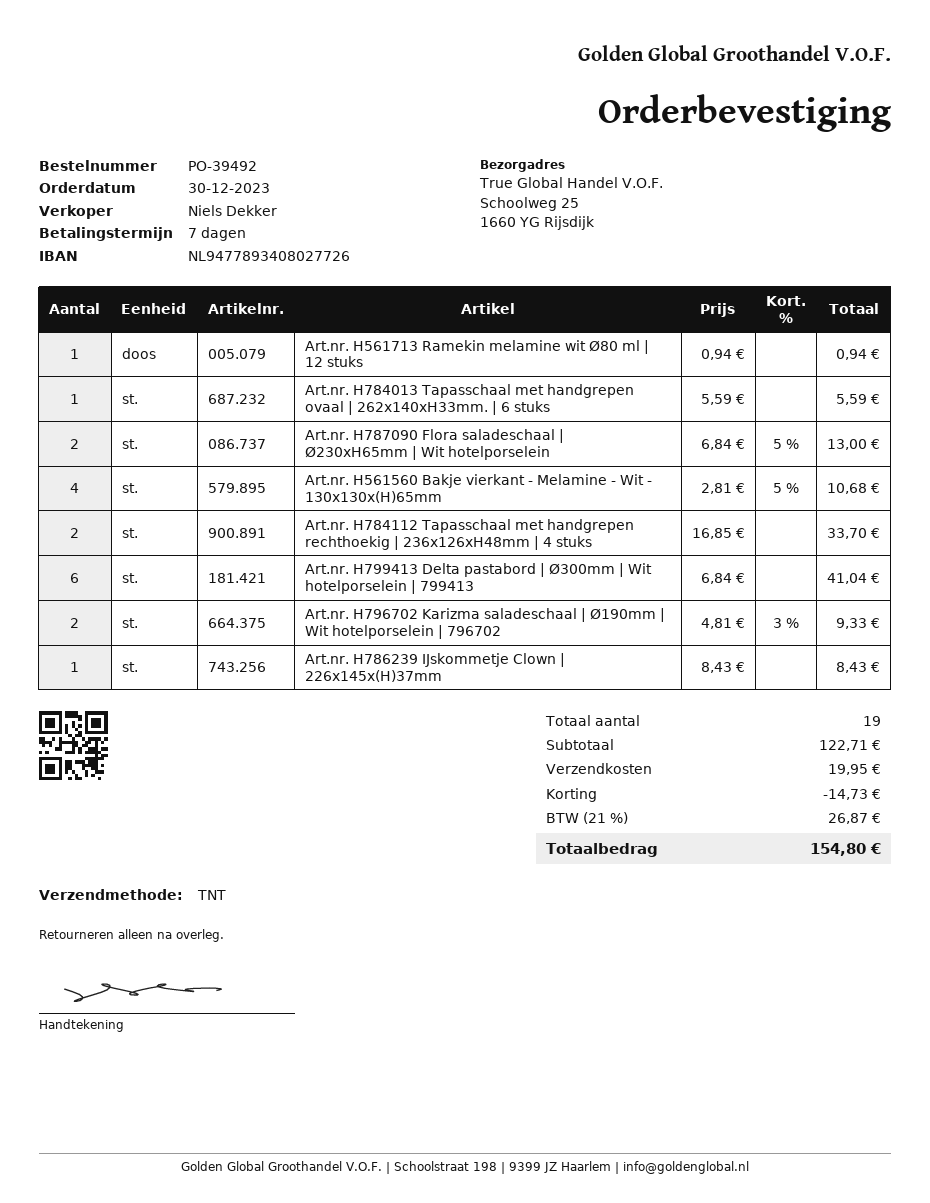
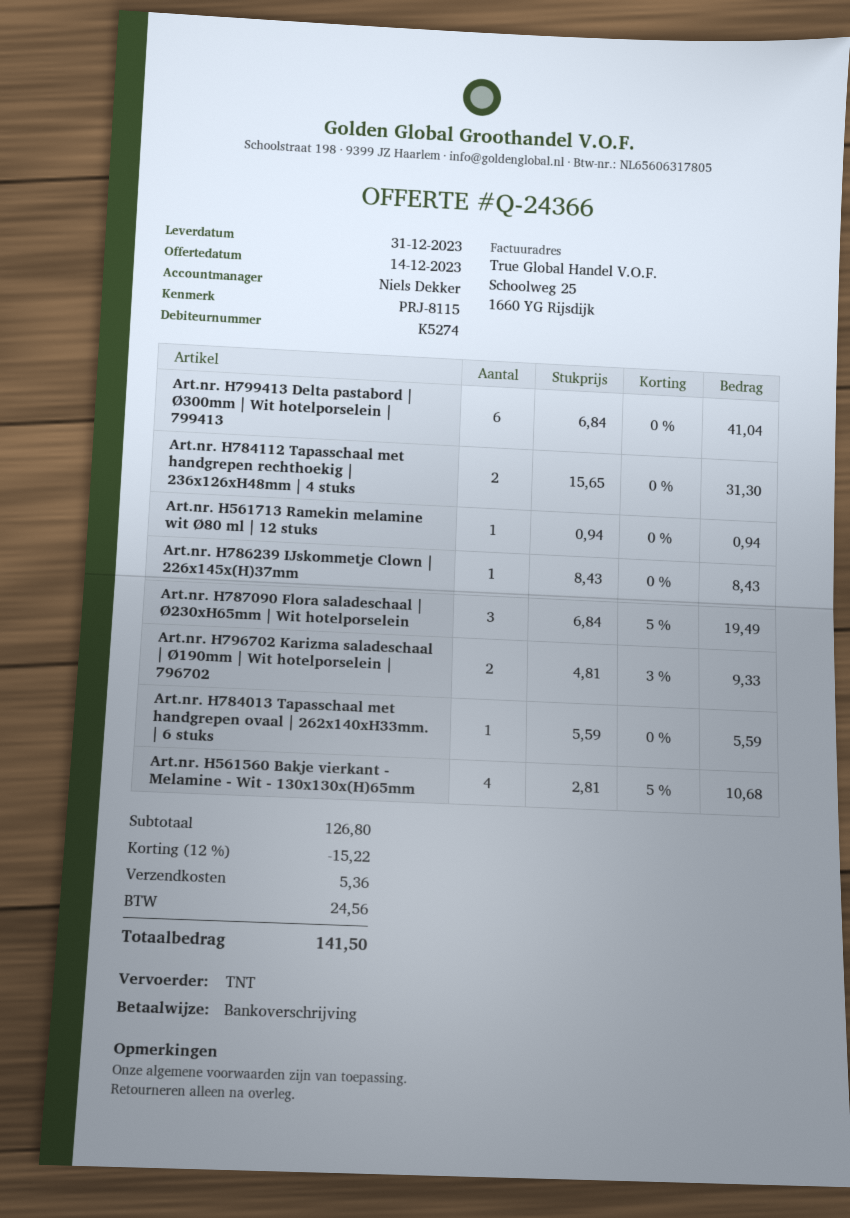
Art.nr. H787090 Flora saladeschaal | Ø230xH65mm | Wit hotelporselein: 2 x 6.84 - 5% = 13.00 -> 3 x 6.84 - 5% = 19.49
Art.nr. H784112 Tapasschaal met handgrepen rechthoekig | 236x126xH48mm | 4 stuks: 2 x 16.85 = 33.70 -> 2 x 15.65 = 31.30
subtotal: 122.71 -> 126.80
discount: 14.73 -> 15.22
shipping: 19.95 -> 5.36
tax: 26.87 -> 24.56
total: 154.80 -> 141.50

